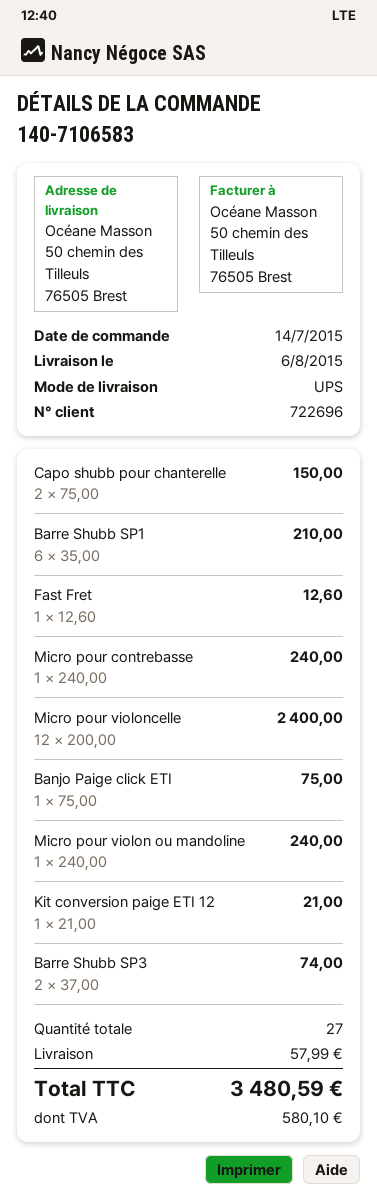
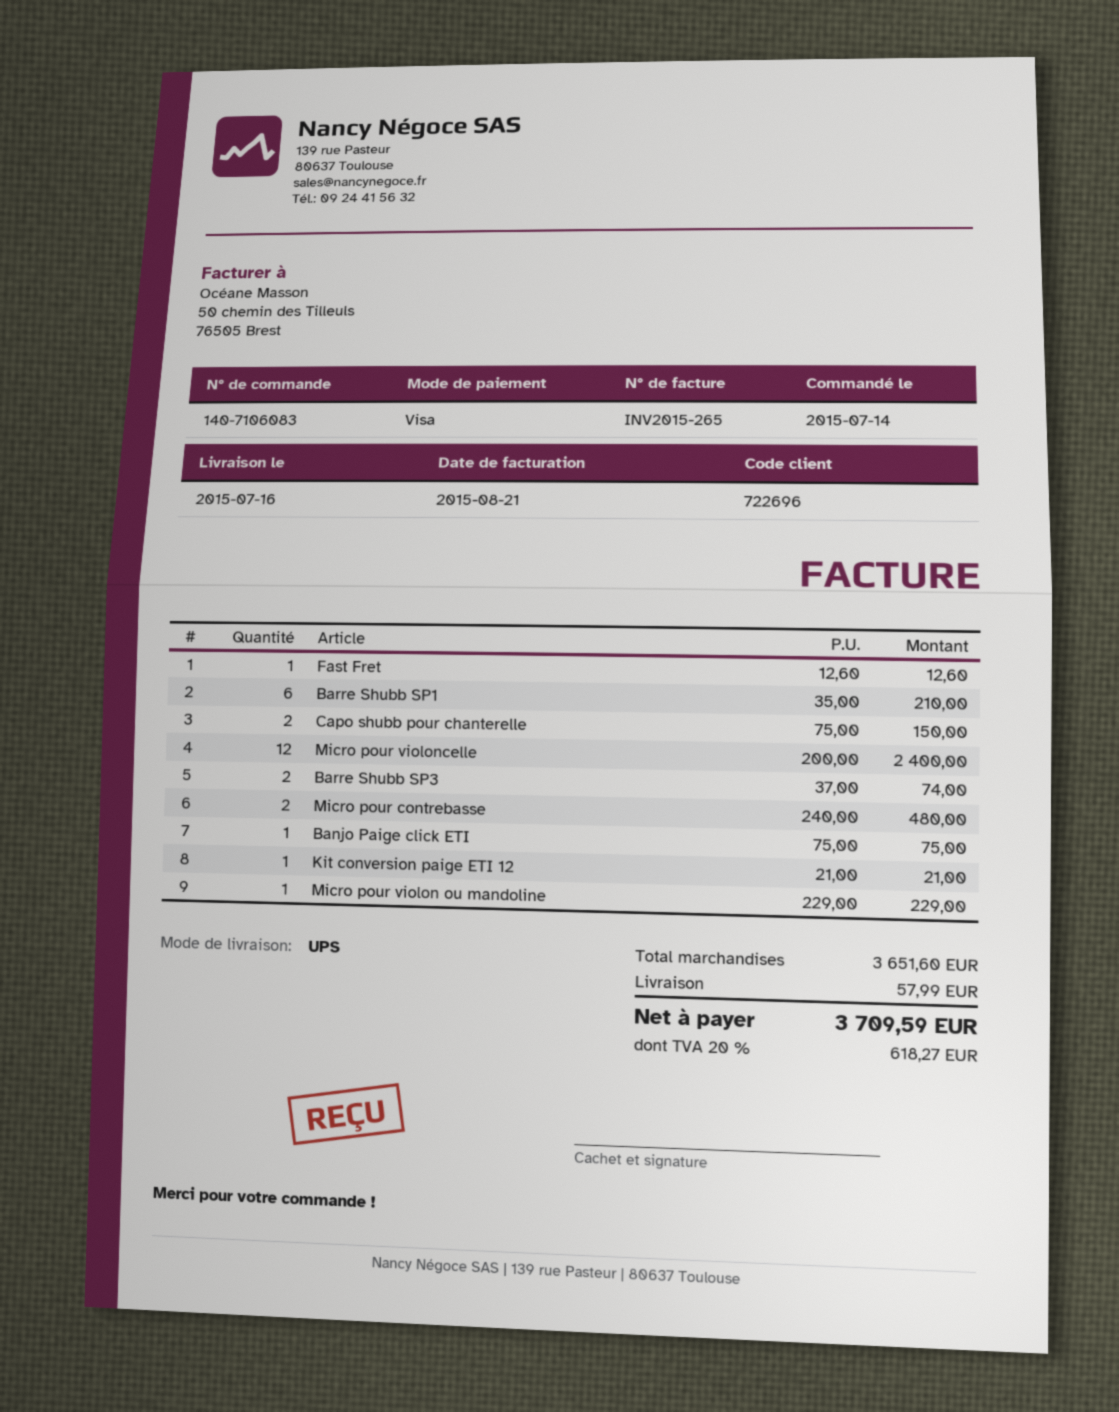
order number: 140-7106583 -> 140-7106083
delivery date: 2015-08-06 -> 2015-07-16
Micro pour contrebasse: 1 x 240.00 = 240.00 -> 2 x 240.00 = 480.00
Micro pour violon ou mandoline: 1 x 240.00 = 240.00 -> 1 x 229.00 = 229.00
tax: 580.10 -> 618.27
total: 3480.59 -> 3709.59

